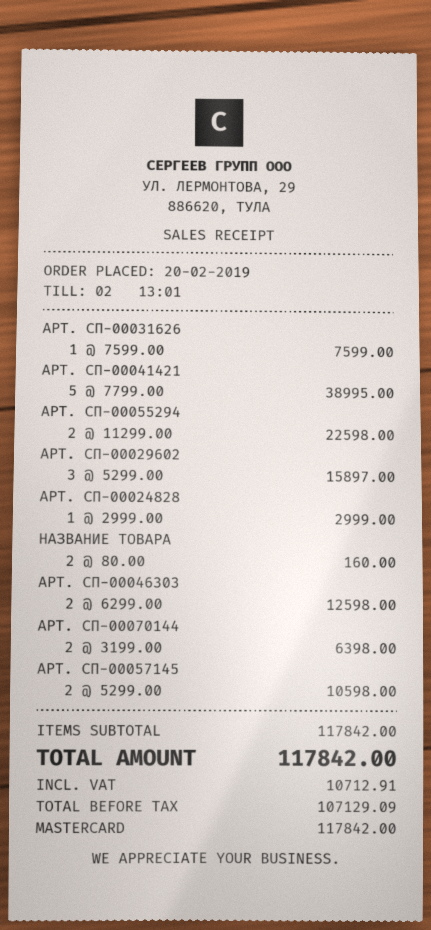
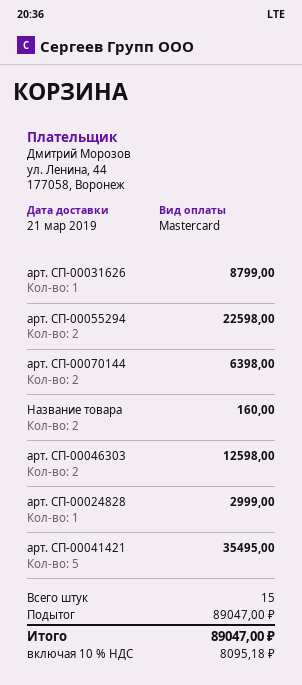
АРТ. СП-00031626: 1 for 7599.00 -> 1 for 8799.00
АРТ. СП-00041421: 5 for 38995.00 -> 5 for 35495.00
АРТ. СП-00029602: 3 for 15897.00 -> none
АРТ. СП-00057145: 2 for 10598.00 -> none
subtotal: 117842.00 -> 89047.00
tax: 10712.91 -> 8095.18
total: 117842.00 -> 89047.00

